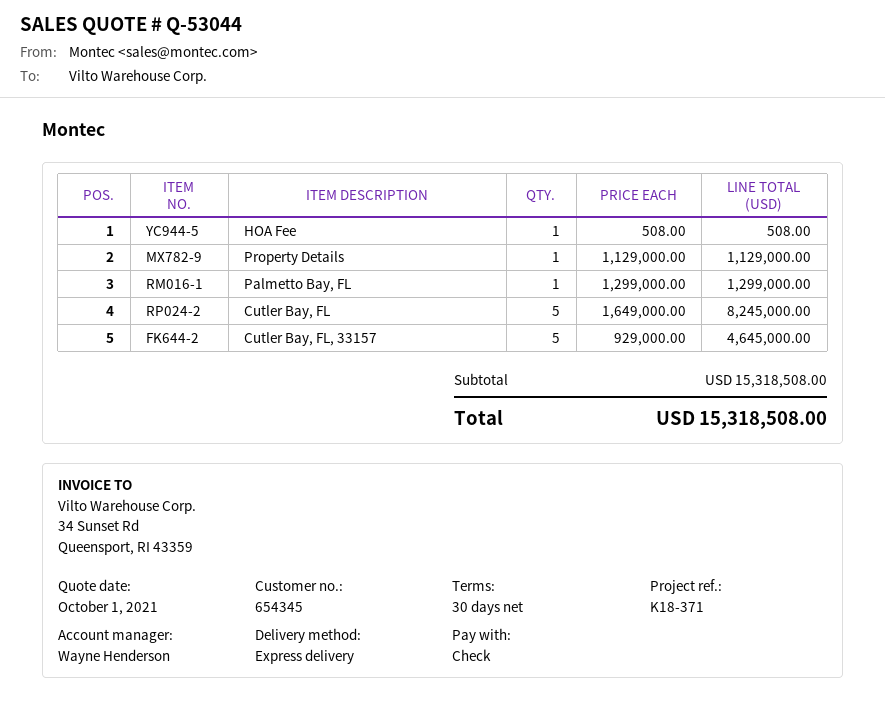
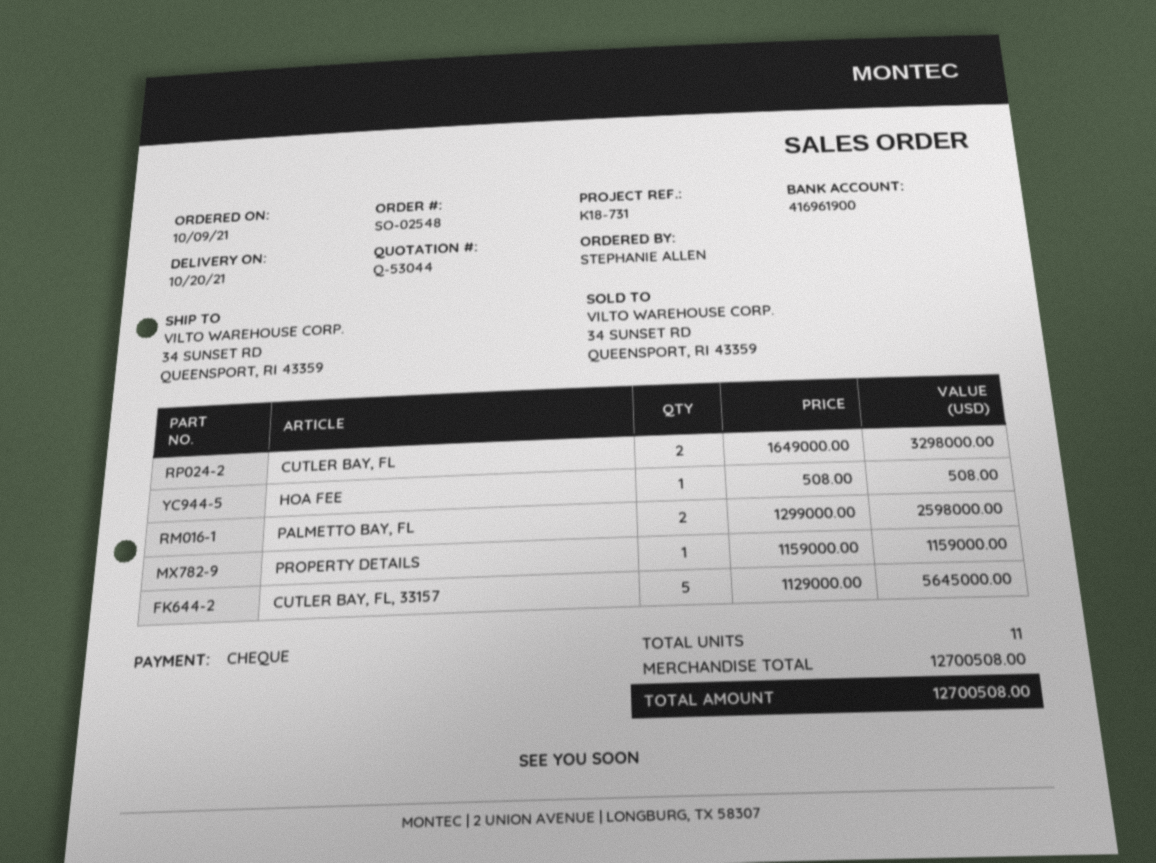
reference: K18-371 -> K18-731
Property Details: 1 x 1129000.00 = 1129000.00 -> 1 x 1159000.00 = 1159000.00
Palmetto Bay, FL: 1 x 1299000.00 = 1299000.00 -> 2 x 1299000.00 = 2598000.00
Cutler Bay, FL: 5 x 1649000.00 = 8245000.00 -> 2 x 1649000.00 = 3298000.00
Cutler Bay, FL, 33157: 5 x 929000.00 = 4645000.00 -> 5 x 1129000.00 = 5645000.00
subtotal: 15318508.00 -> 12700508.00
total: 15318508.00 -> 12700508.00

